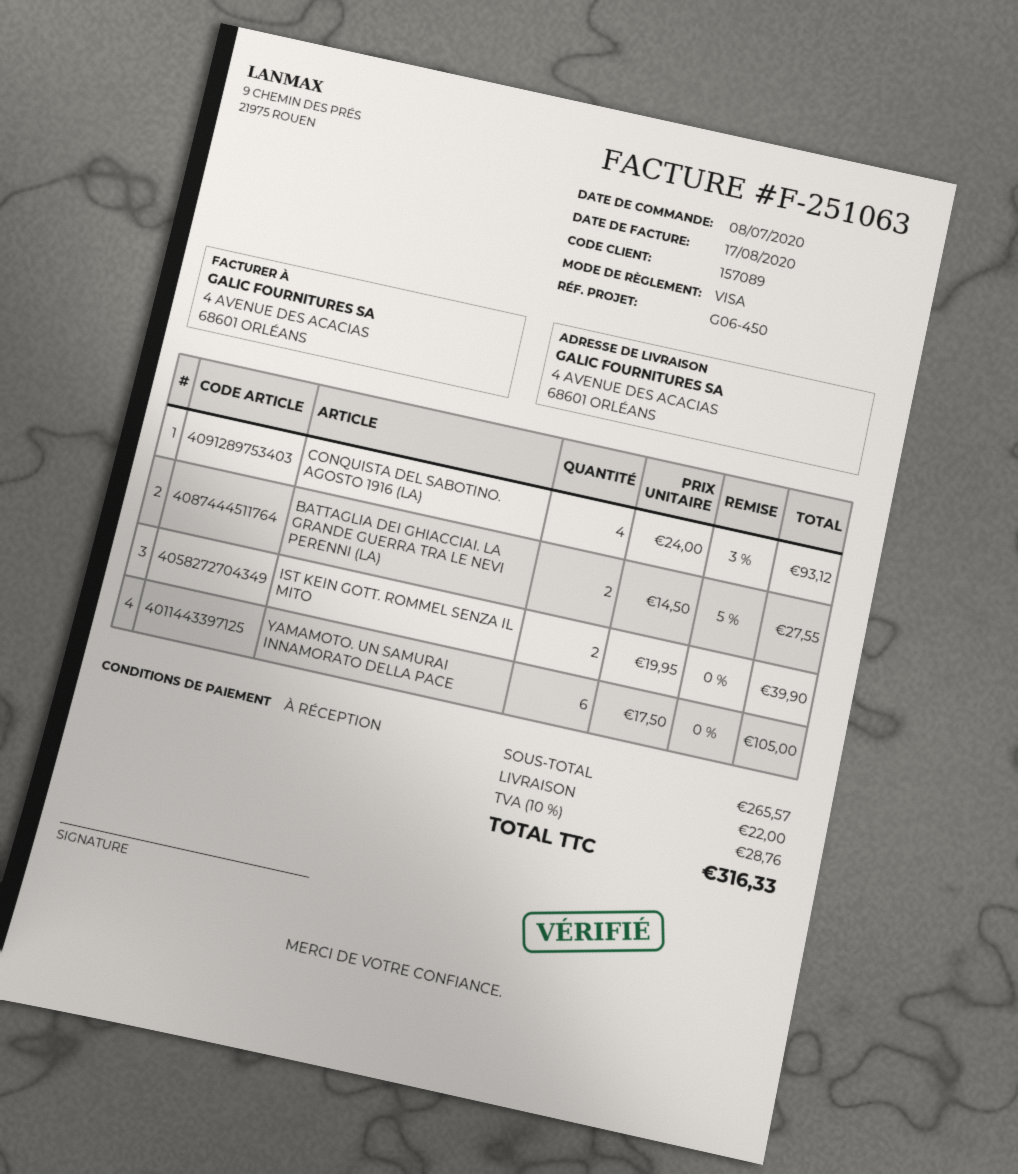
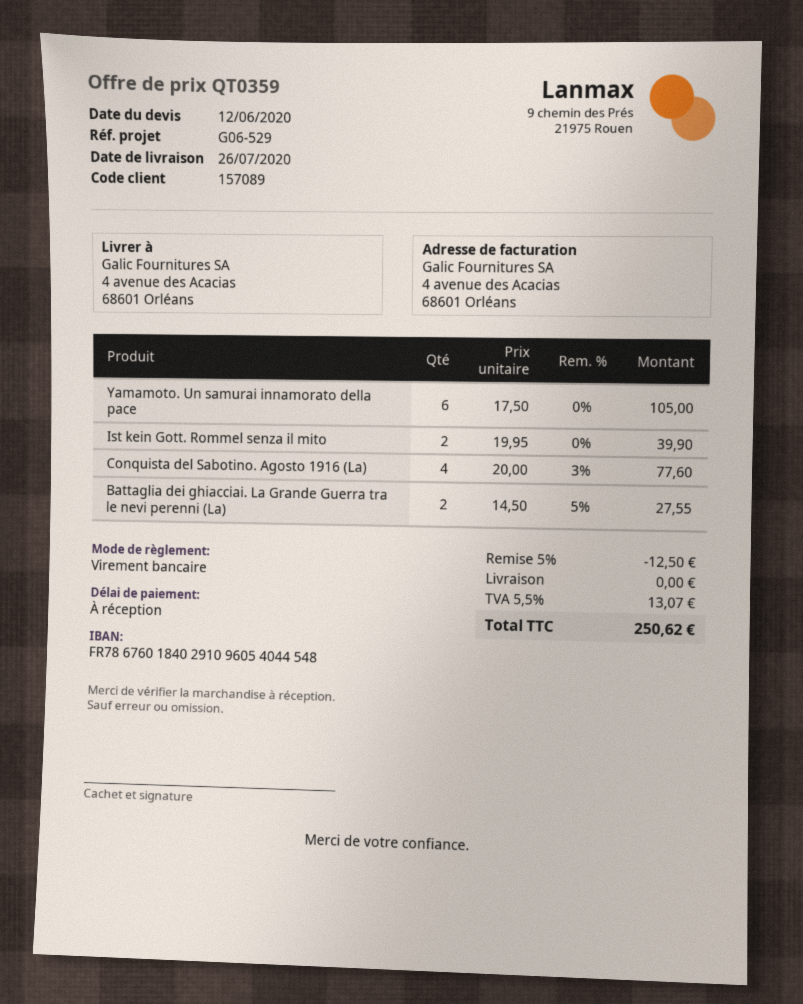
reference: G06-450 -> G06-529
payment method: Visa -> bank transfer
CONQUISTA DEL SABOTINO. AGOSTO 1916 (LA): 4 x 24.00 - 3% = 93.12 -> 4 x 20.00 - 3% = 77.60
discount: none -> 5% = 12.50
shipping: 22.00 -> 0.00
tax: 10% = 28.76 -> 5.5% = 13.07
total: 316.33 -> 250.62

